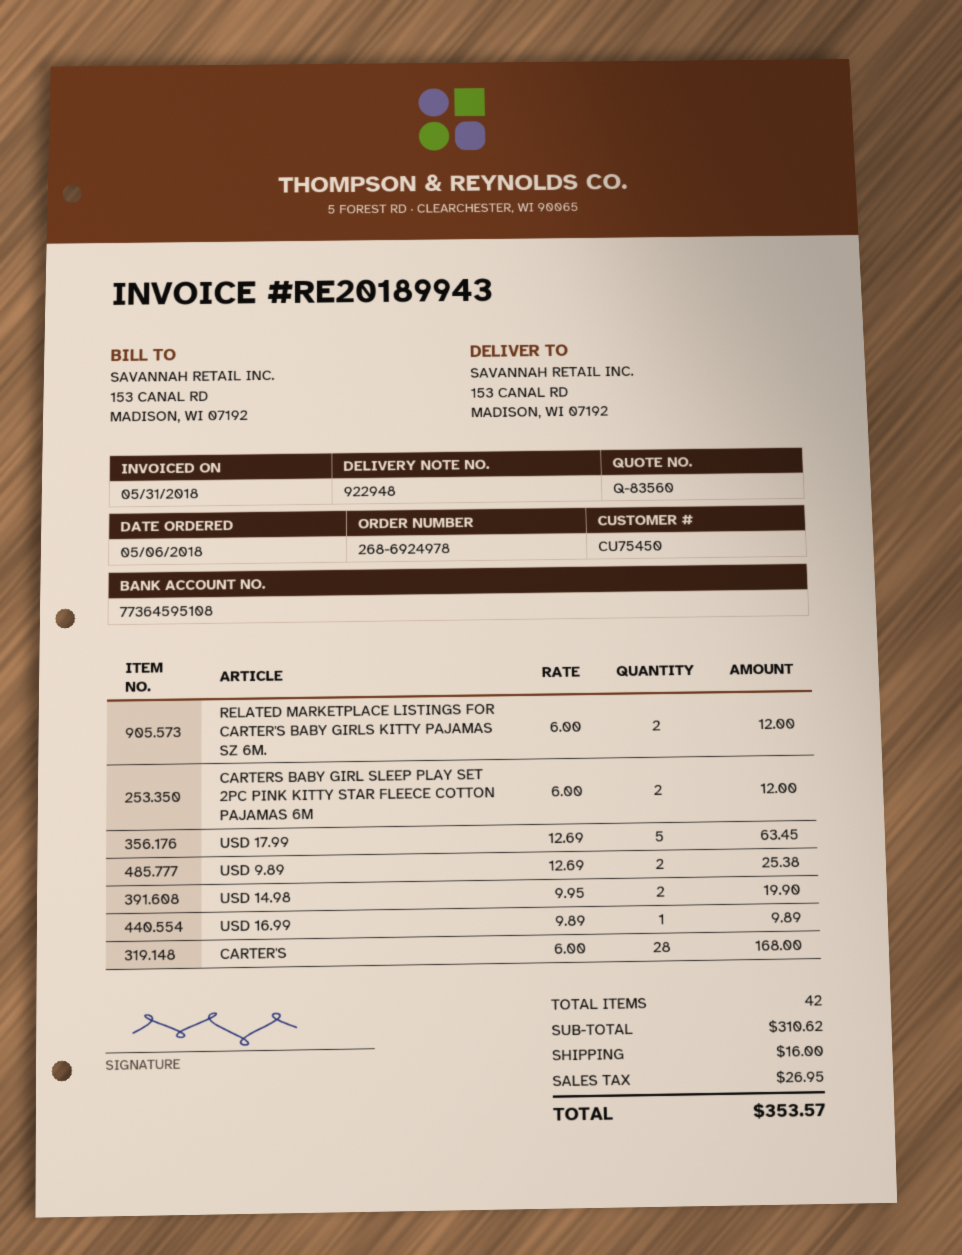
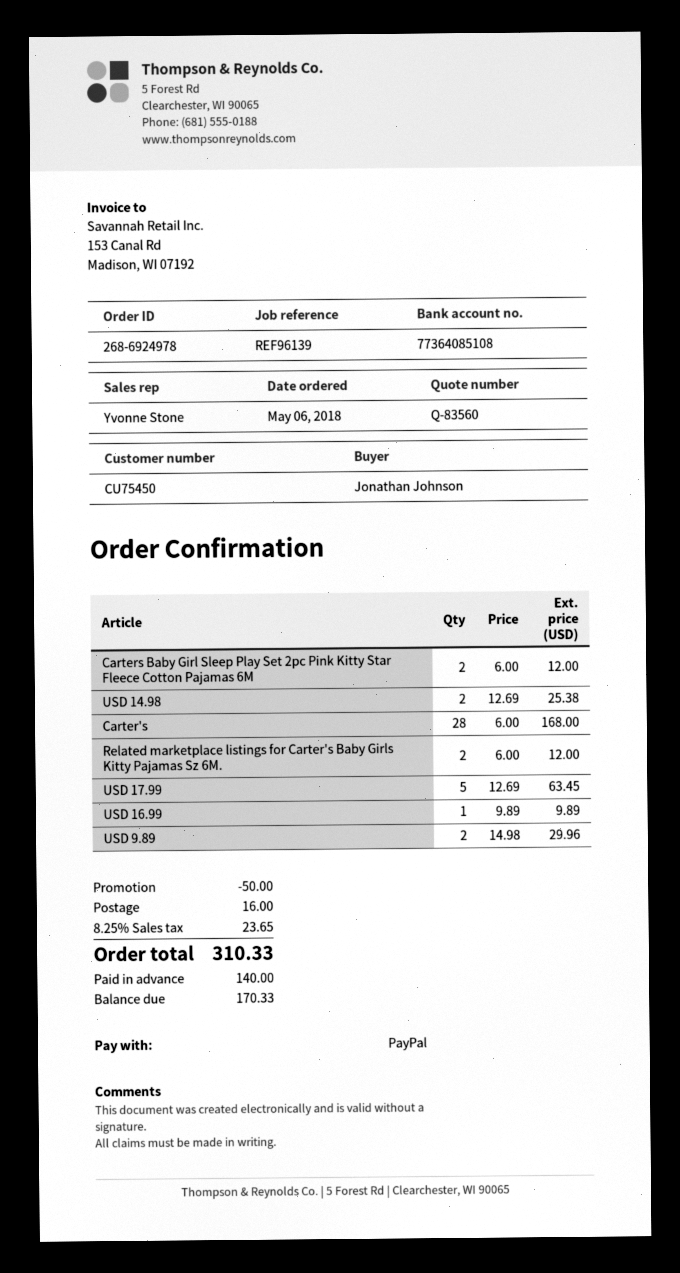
bank account: 77364595108 -> 77364085108
USD 9.89: 2 x 12.69 = 25.38 -> 2 x 14.98 = 29.96
USD 14.98: 2 x 9.95 = 19.90 -> 2 x 12.69 = 25.38
discount: none -> 50.00
tax: 26.95 -> 23.65
total: 353.57 -> 310.33

